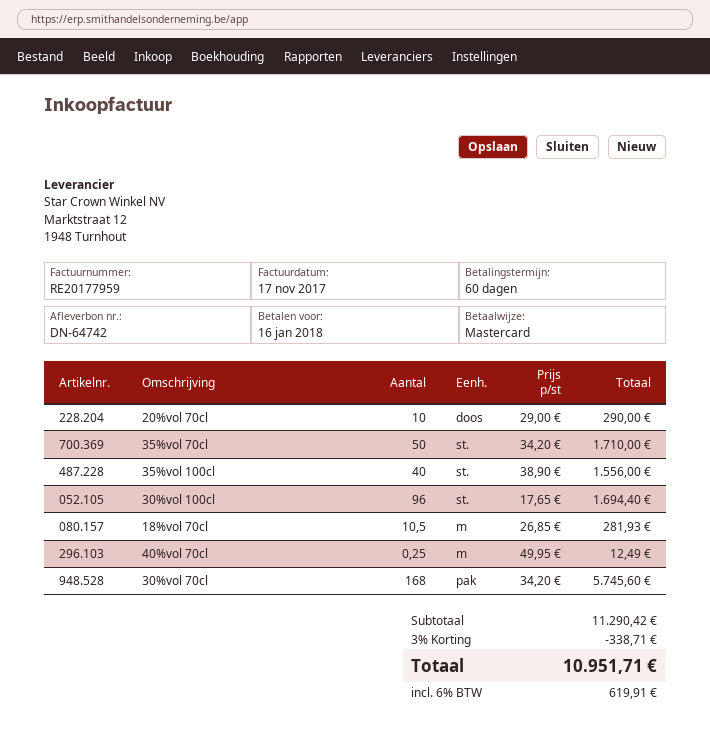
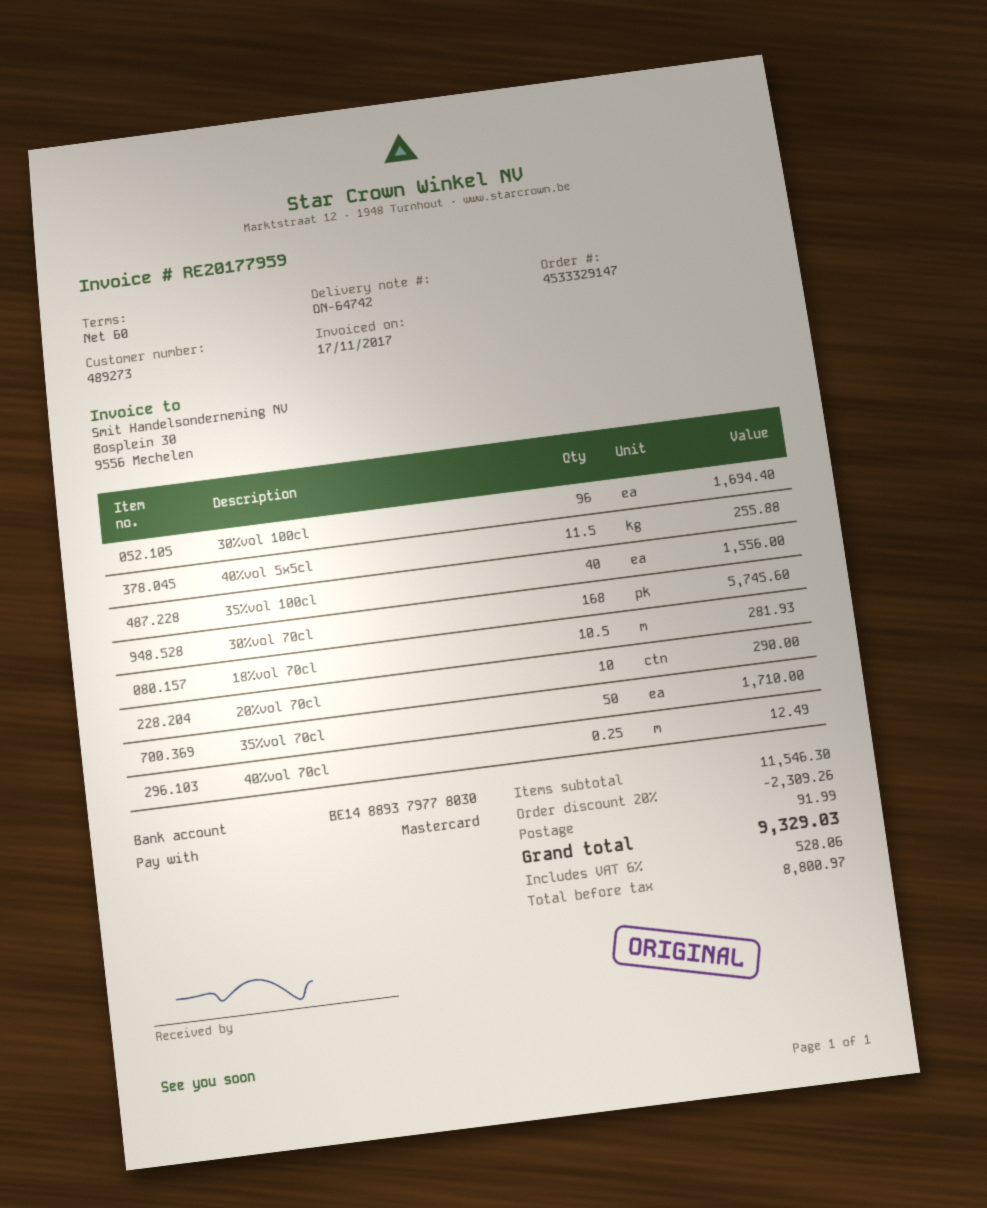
40%vol 5x5cl: none -> 11.5 for 255.88
subtotal: 11290.42 -> 11546.30
discount: 3% = 338.71 -> 20% = 2309.26
shipping: none -> 91.99
tax: 6% = 619.91 -> 6% = 528.06
total: 10951.71 -> 9329.03

